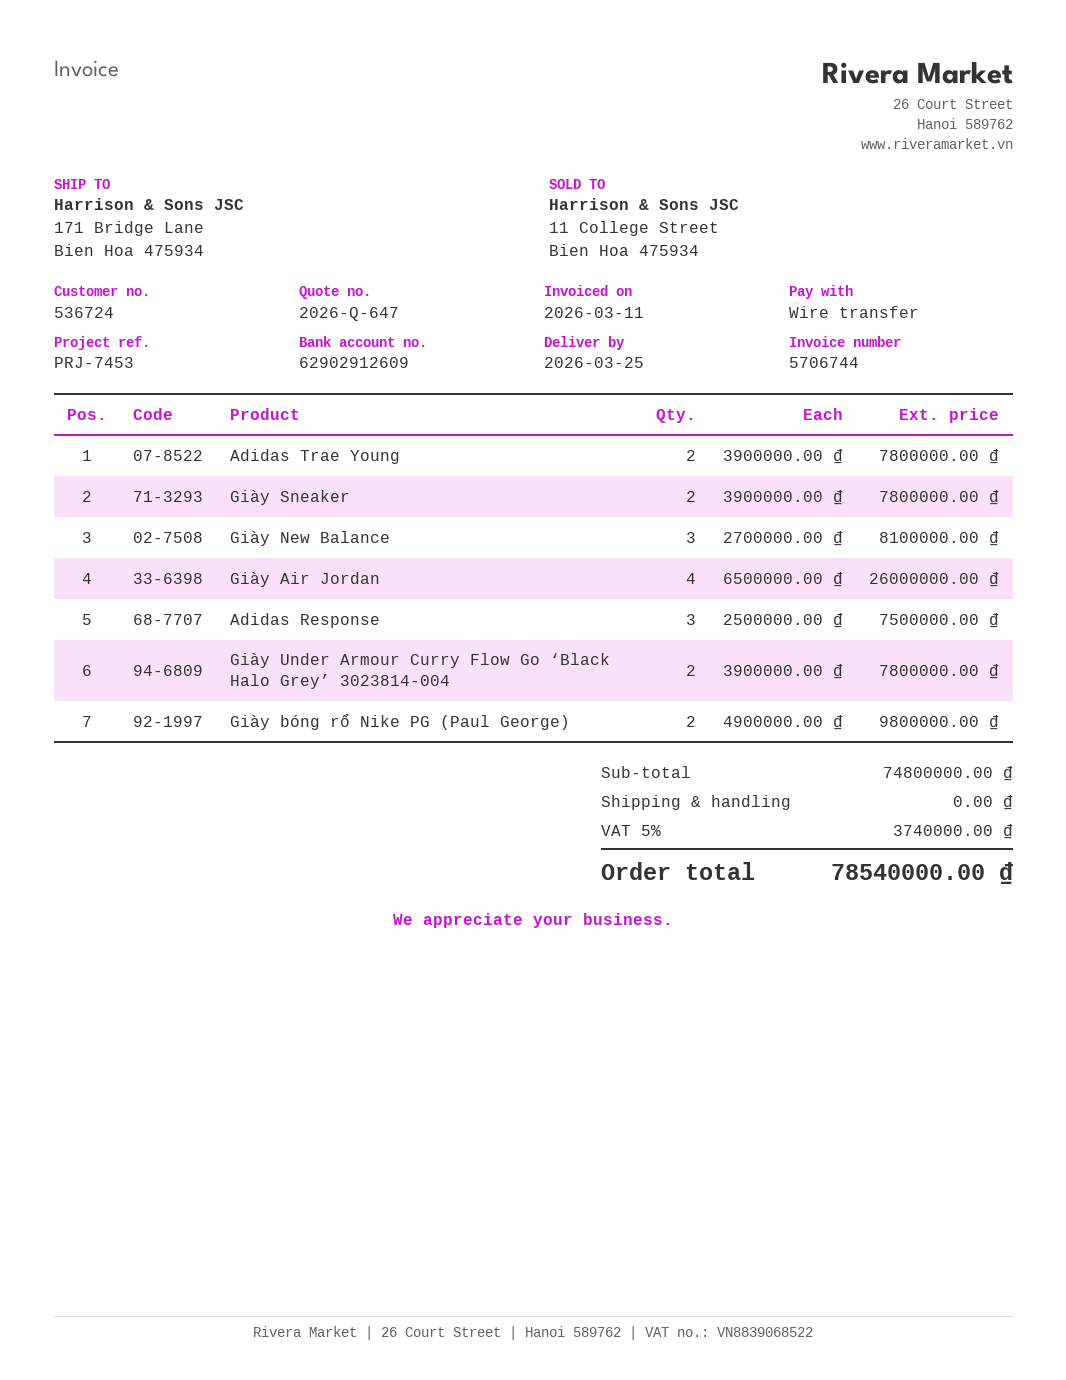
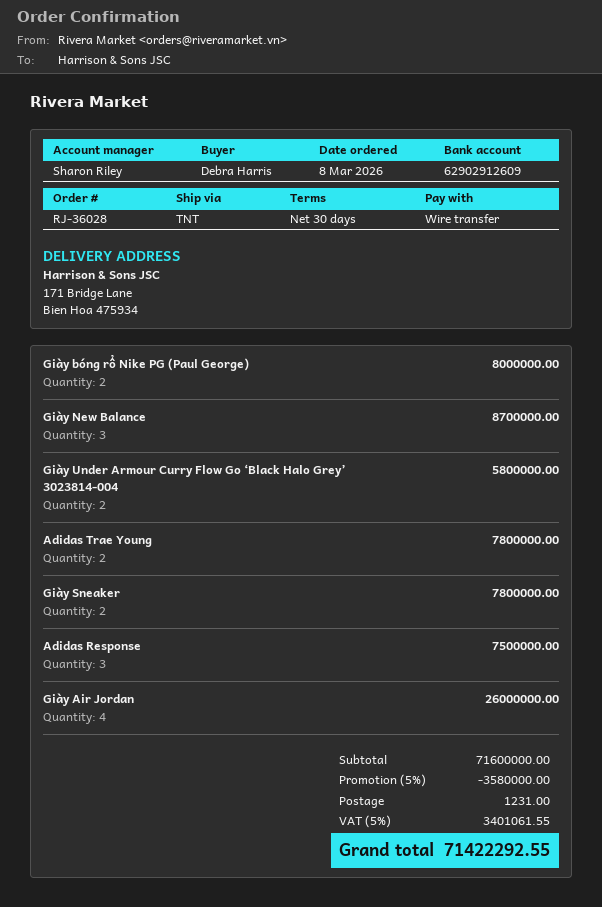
Giày New Balance: 3 for 8100000.00 -> 3 for 8700000.00
Giày Under Armour Curry Flow Go ‘Black Halo Grey’ 3023814-004: 2 for 7800000.00 -> 2 for 5800000.00
Giày bóng rổ Nike PG (Paul George): 2 for 9800000.00 -> 2 for 8000000.00
subtotal: 74800000.00 -> 71600000.00
discount: none -> 5% = 3580000.00
shipping: 0.00 -> 1231.00
tax: 5% = 3740000.00 -> 5% = 3401061.55
total: 78540000.00 -> 71422292.55

